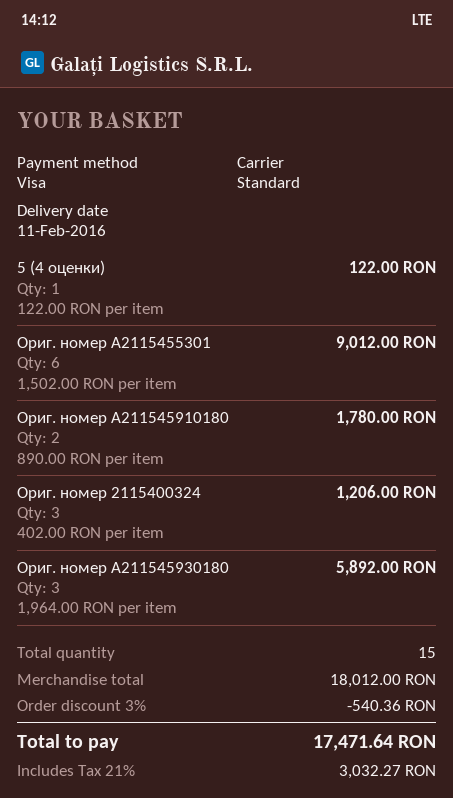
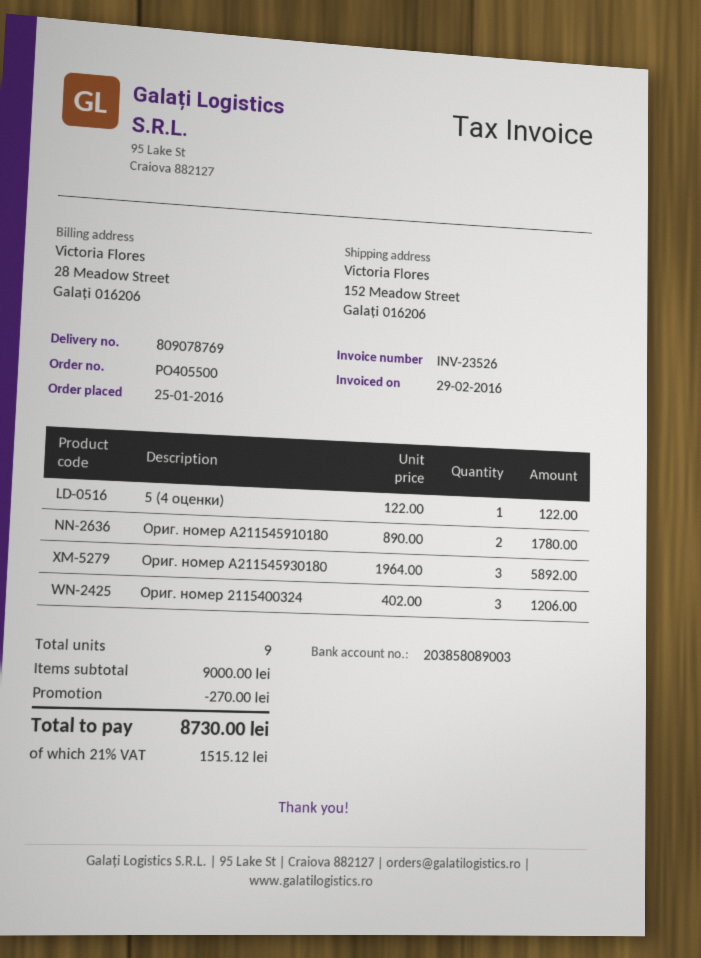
Ориг. номер A2115455301: 6 x 1502.00 = 9012.00 -> none
total quantity: 15 -> 9
subtotal: 18012.00 -> 9000.00
discount: 540.36 -> 270.00
tax: 21% = 3032.27 -> 21% = 1515.12
total: 17471.64 -> 8730.00

